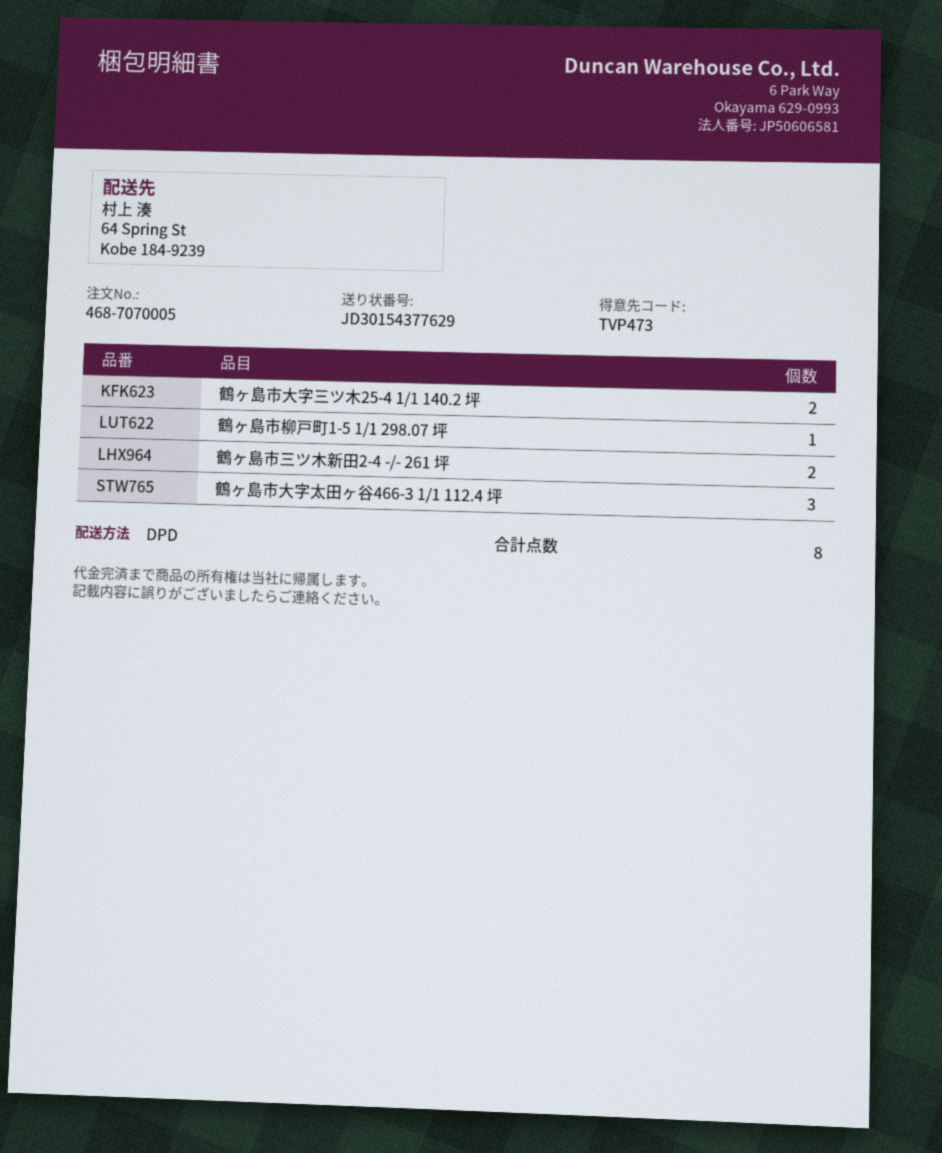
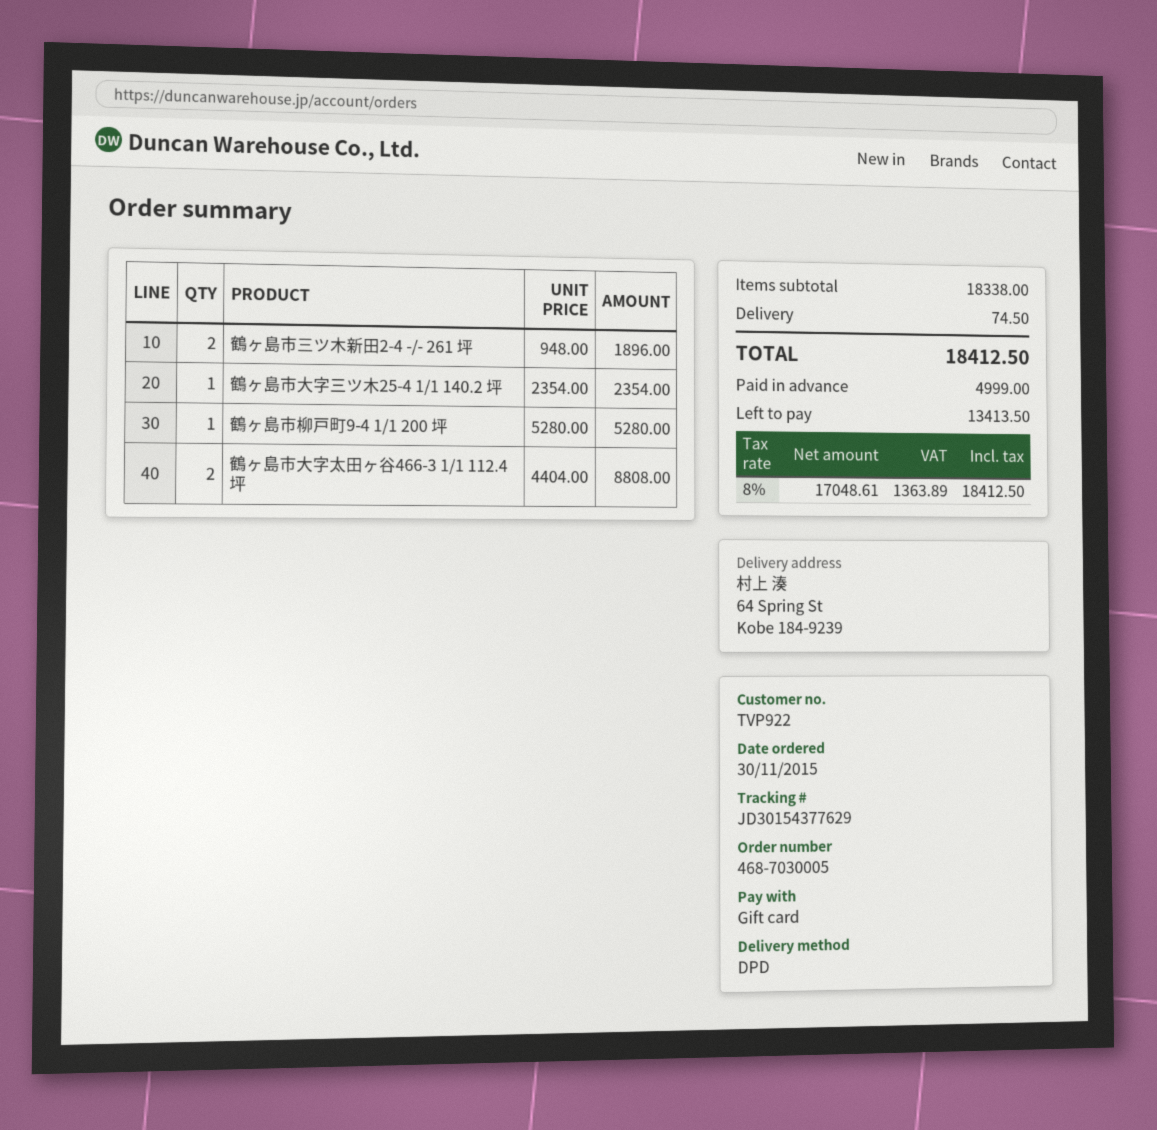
order number: 468-7070005 -> 468-7030005
customer number: TVP473 -> TVP922
鶴ヶ島市大字三ツ木25-4 1/1 140.2 坪: 2 -> 1
鶴ヶ島市柳戸町1-5 1/1 298.07 坪: 1 -> none
鶴ヶ島市大字太田ヶ谷466-3 1/1 112.4 坪: 3 -> 2
鶴ヶ島市柳戸町9-4 1/1 200 坪: none -> 1

